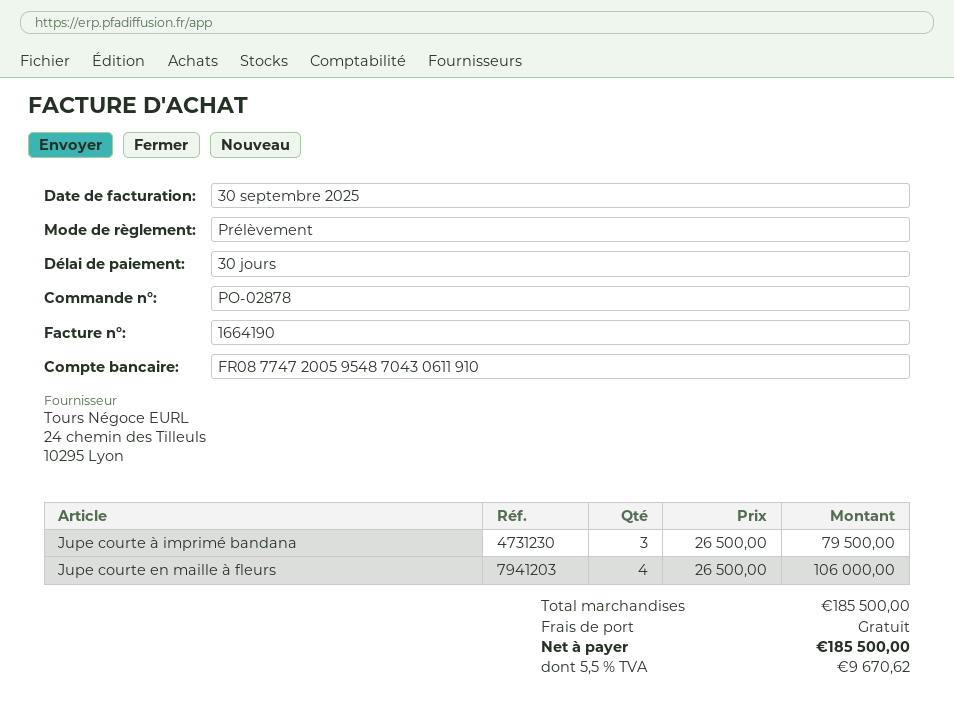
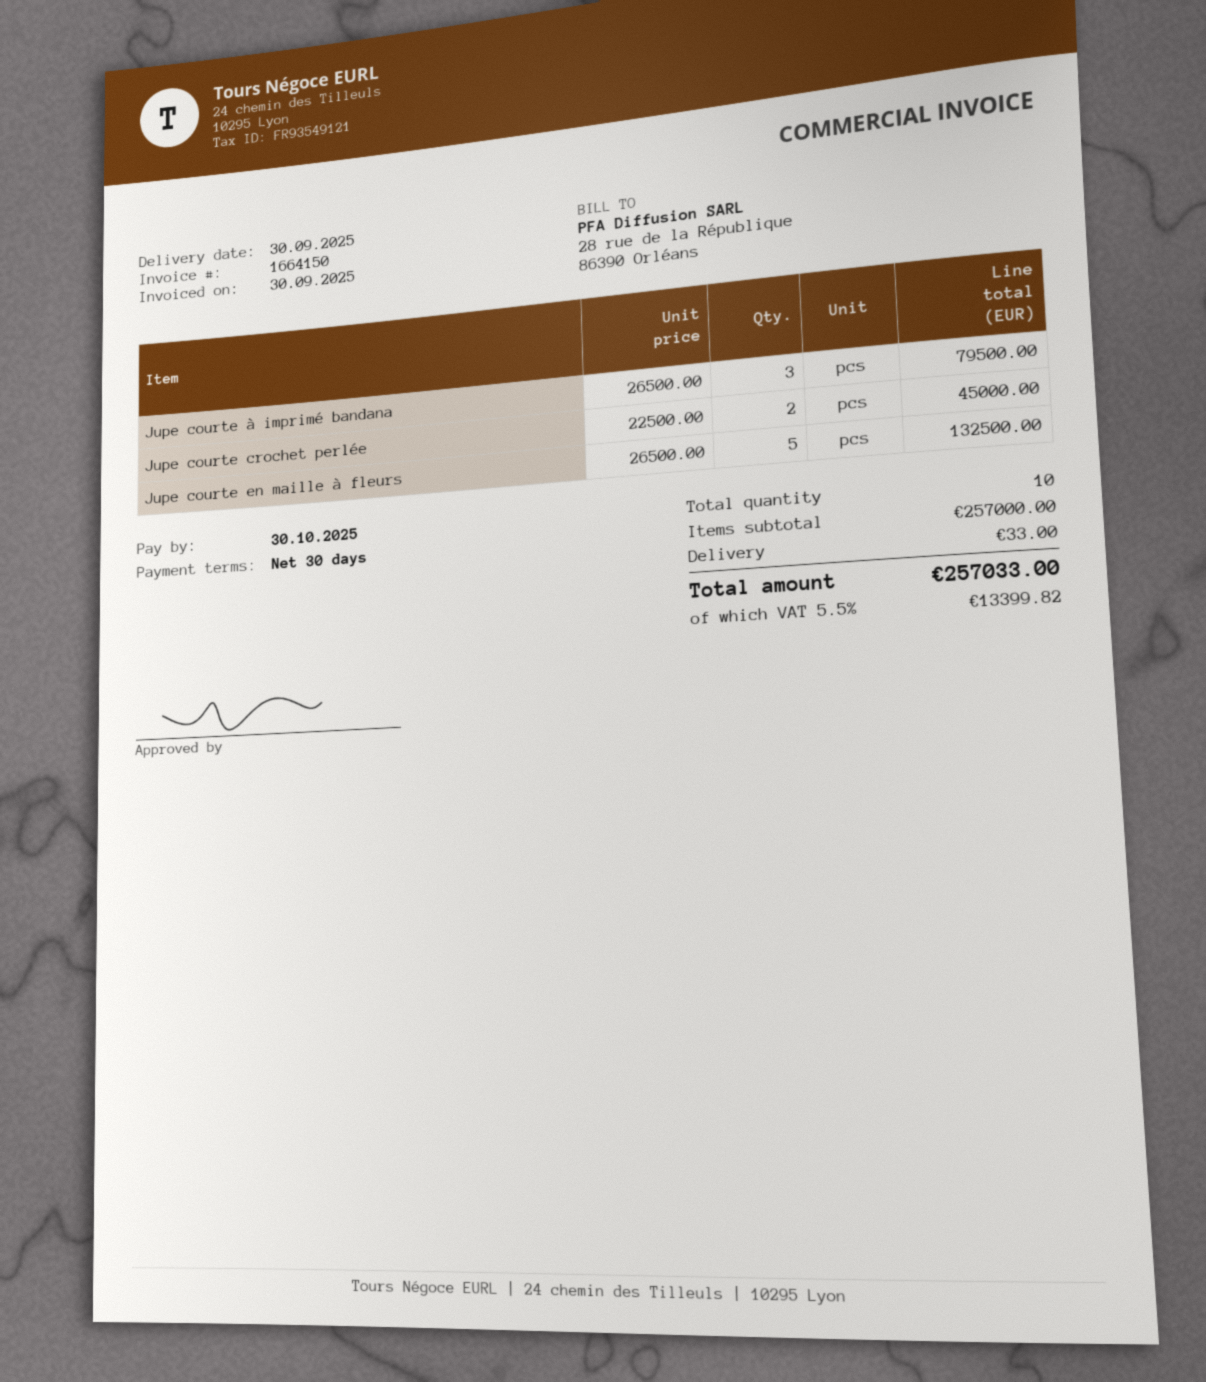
invoice number: 1664190 -> 1664150
Jupe courte en maille à fleurs: 4 x 26500.00 = 106000.00 -> 5 x 26500.00 = 132500.00
Jupe courte crochet perlée: none -> 2 x 22500.00 = 45000.00
subtotal: 185500.00 -> 257000.00
shipping: 0.00 -> 33.00
tax: 5.5% = 9670.62 -> 5.5% = 13399.82
total: 185500.00 -> 257033.00

